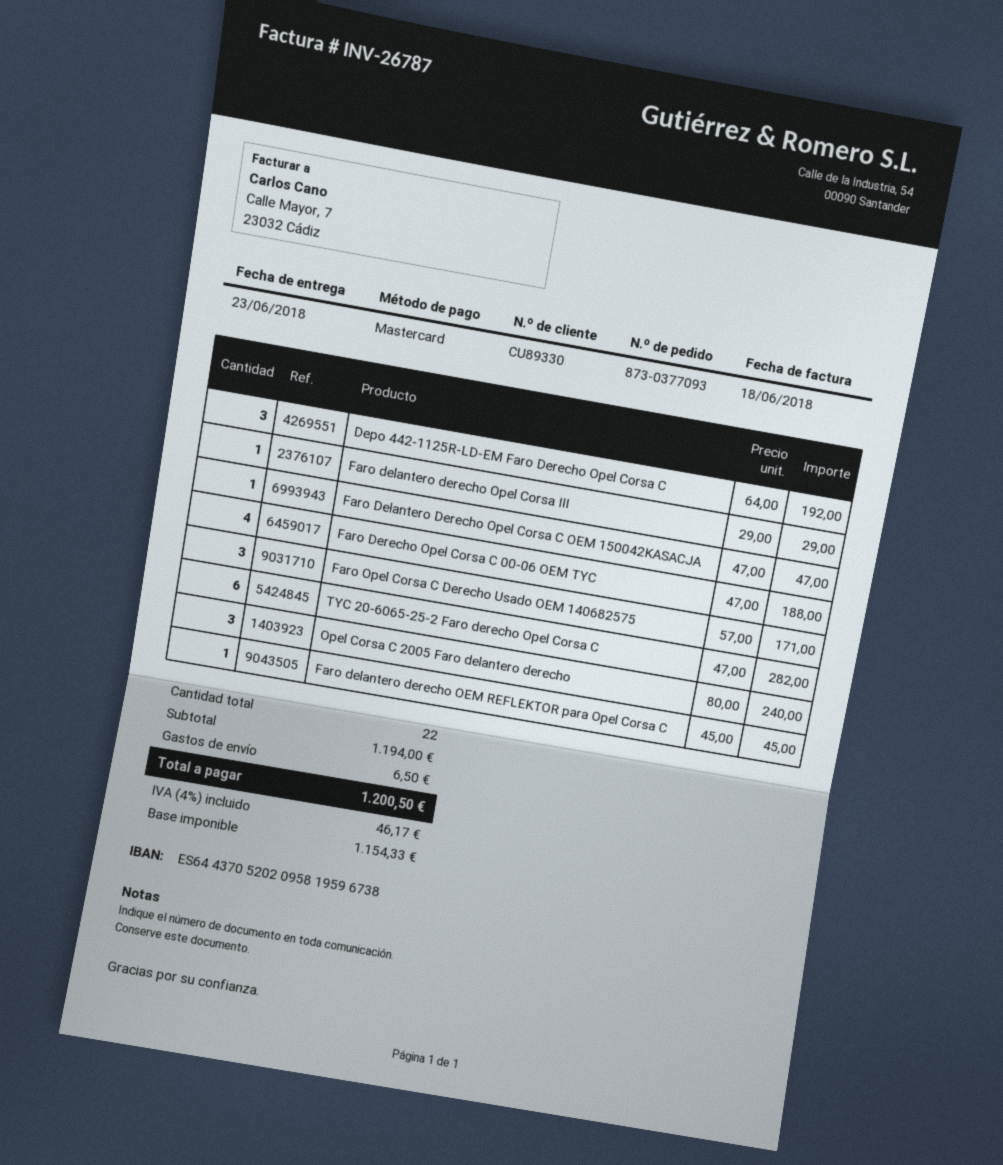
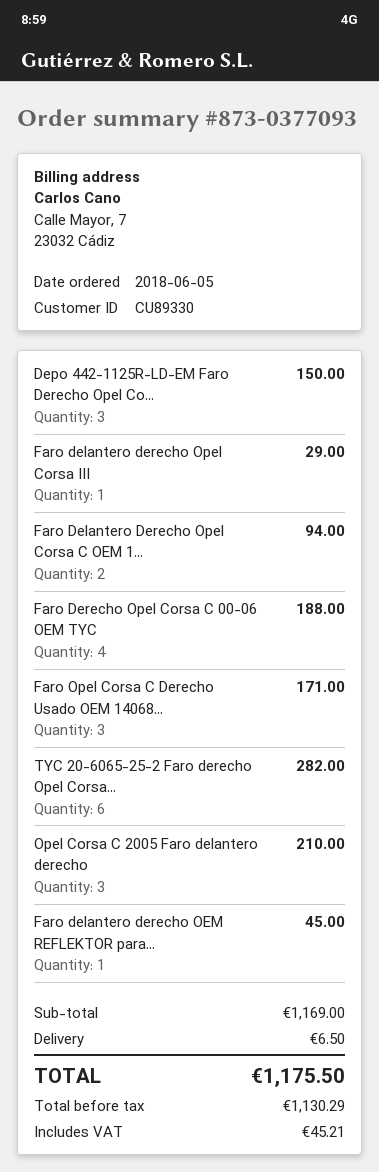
Depo 442-1125R-LD-EM Faro Derecho Opel Corsa C: 3 for 192.00 -> 3 for 150.00
Faro Delantero Derecho Opel Corsa C OEM 150042KASACJA: 1 for 47.00 -> 2 for 94.00
Opel Corsa C 2005 Faro delantero derecho: 3 for 240.00 -> 3 for 210.00
subtotal: 1194.00 -> 1169.00
net: 1154.33 -> 1130.29
tax: 46.17 -> 45.21
total: 1200.50 -> 1175.50

